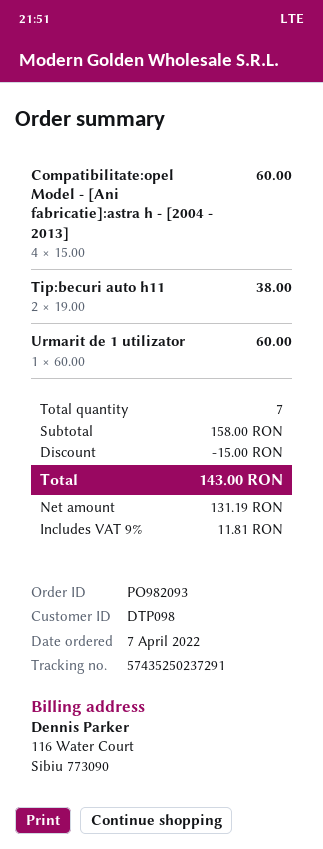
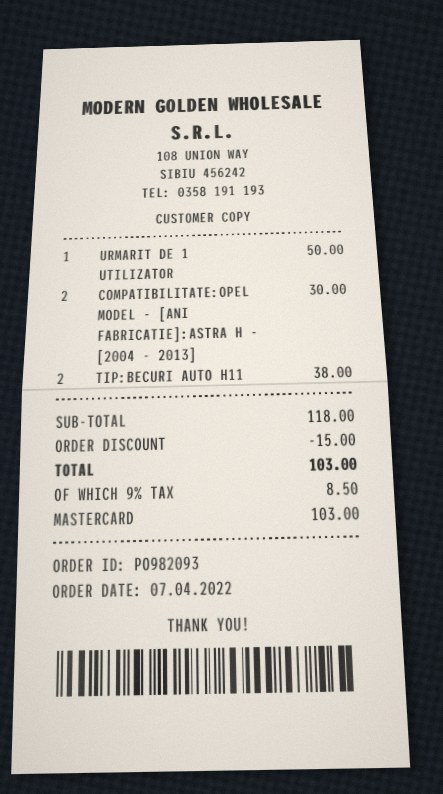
Compatibilitate:opel Model - [Ani fabricatie]:astra h - [2004 - 2013]: 4 for 60.00 -> 2 for 30.00
Urmarit de 1 utilizator: 1 for 60.00 -> 1 for 50.00
subtotal: 158.00 -> 118.00
tax: 9% = 11.81 -> 9% = 8.50
total: 143.00 -> 103.00

